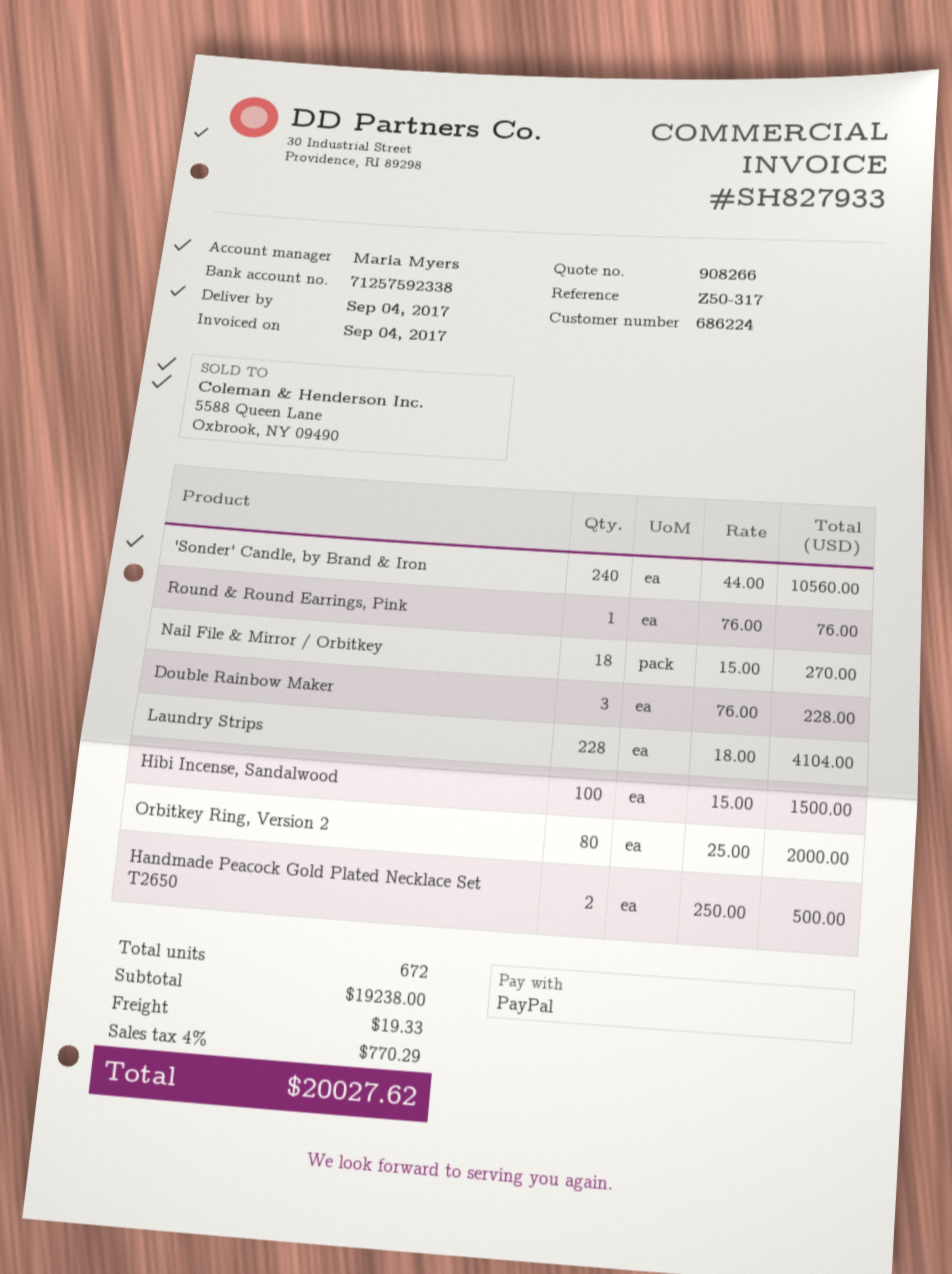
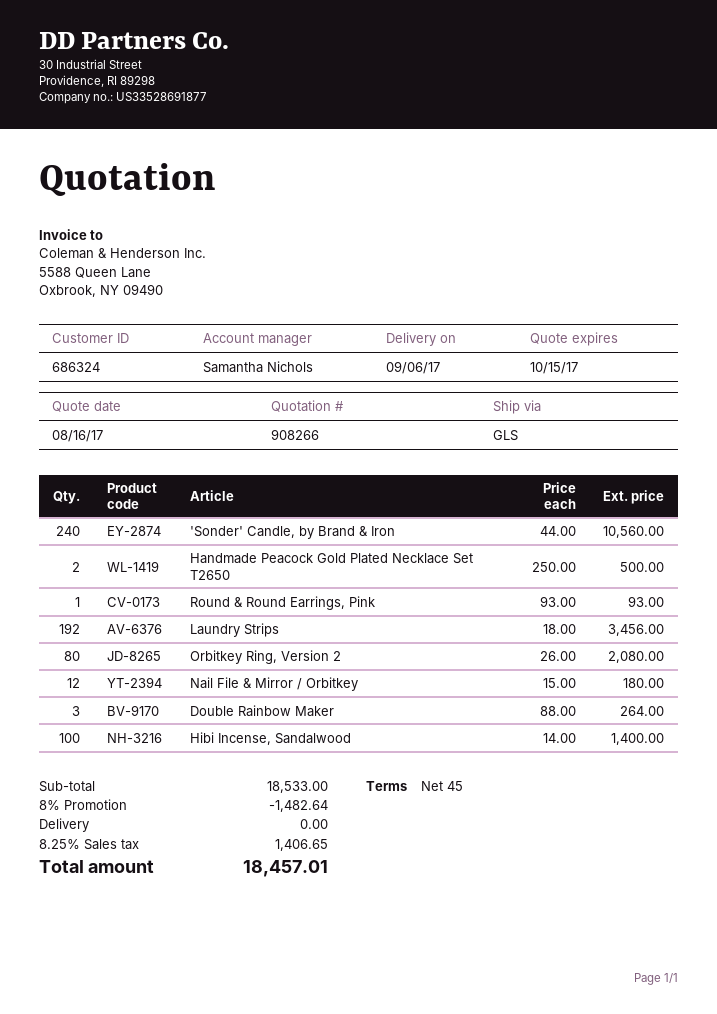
delivery date: 2017-09-04 -> 2017-09-06
customer number: 686224 -> 686324
sales rep: Maria Myers -> Samantha Nichols
Round & Round Earrings, Pink: 1 x 76.00 = 76.00 -> 1 x 93.00 = 93.00
Nail File & Mirror / Orbitkey: 18 x 15.00 = 270.00 -> 12 x 15.00 = 180.00
Double Rainbow Maker: 3 x 76.00 = 228.00 -> 3 x 88.00 = 264.00
Laundry Strips: 228 x 18.00 = 4104.00 -> 192 x 18.00 = 3456.00
Hibi Incense, Sandalwood: 100 x 15.00 = 1500.00 -> 100 x 14.00 = 1400.00
Orbitkey Ring, Version 2: 80 x 25.00 = 2000.00 -> 80 x 26.00 = 2080.00
subtotal: 19238.00 -> 18533.00
discount: none -> 8% = 1482.64
shipping: 19.33 -> 0.00
tax: 4% = 770.29 -> 8.25% = 1406.65
total: 20027.62 -> 18457.01

